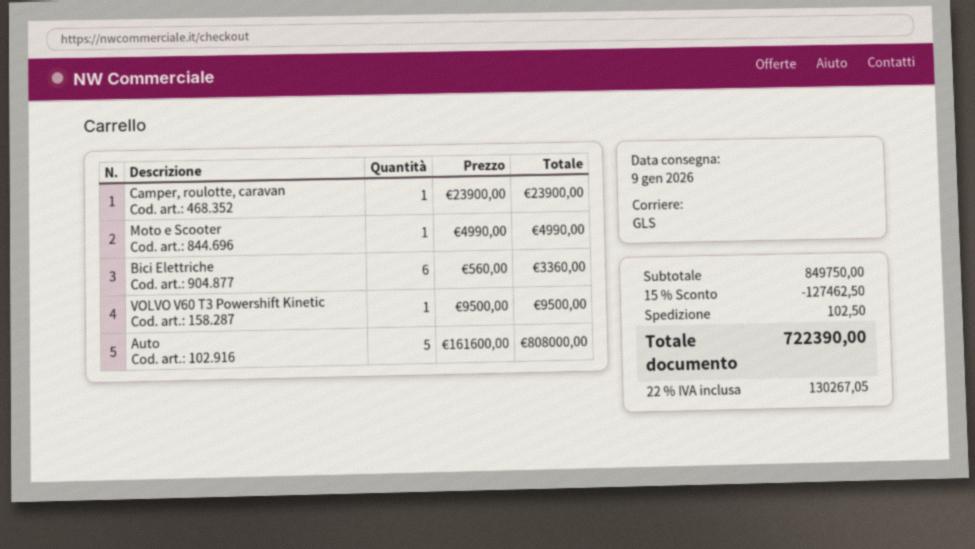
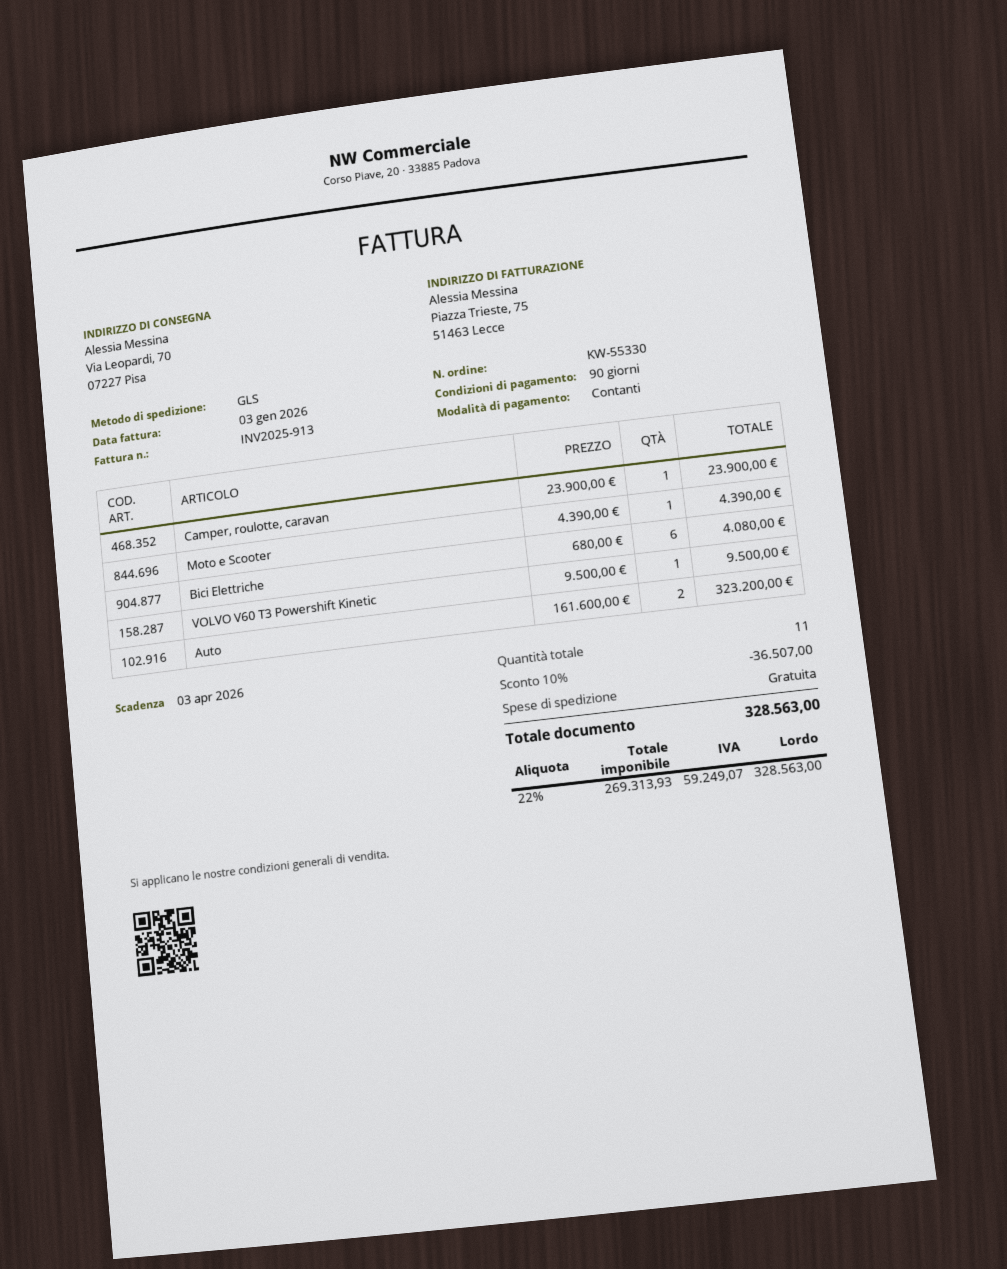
Moto e Scooter: 1 x 4990.00 = 4990.00 -> 1 x 4390.00 = 4390.00
Bici Elettriche: 6 x 560.00 = 3360.00 -> 6 x 680.00 = 4080.00
Auto: 5 x 161600.00 = 808000.00 -> 2 x 161600.00 = 323200.00
discount: 15% = 127462.50 -> 10% = 36507.00
shipping: 102.50 -> 0.00
tax: 22% = 130267.05 -> 22% = 59249.07
total: 722390.00 -> 328563.00

